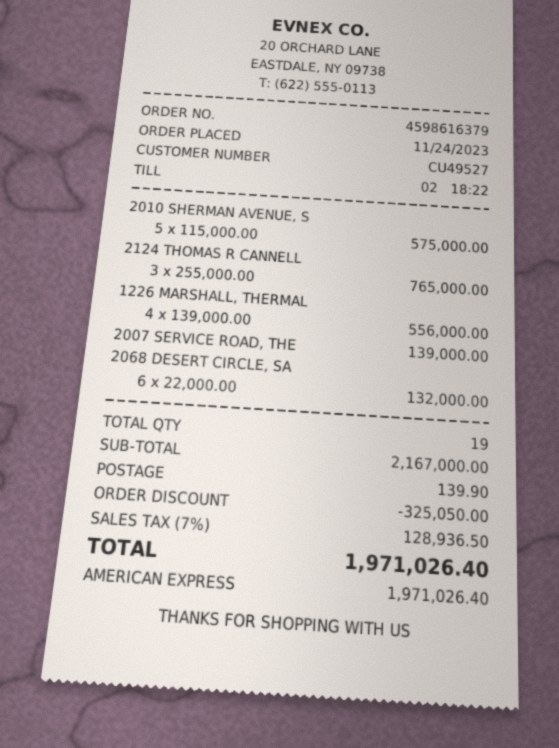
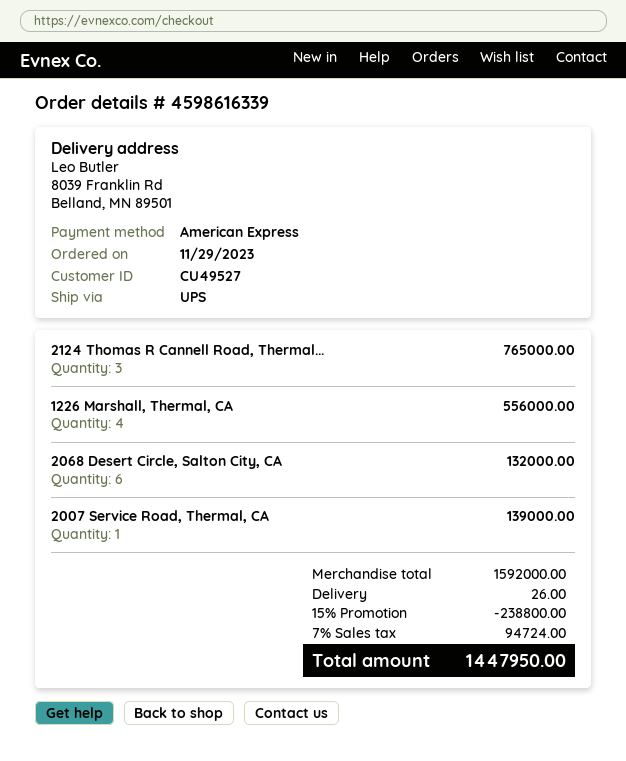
order number: 4598616379 -> 4598616339
order date: 2023-11-24 -> 2023-11-29
2010 SHERMAN AVENUE, S: 5 for 575000.00 -> none
subtotal: 2167000.00 -> 1592000.00
discount: 325050.00 -> 238800.00
shipping: 139.90 -> 26.00
tax: 7% = 128936.50 -> 7% = 94724.00
total: 1971026.40 -> 1447950.00

